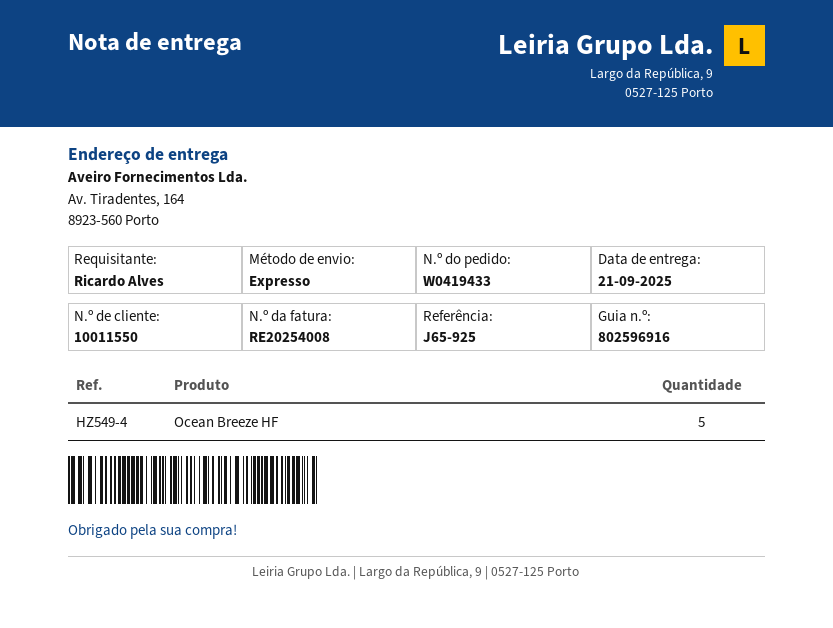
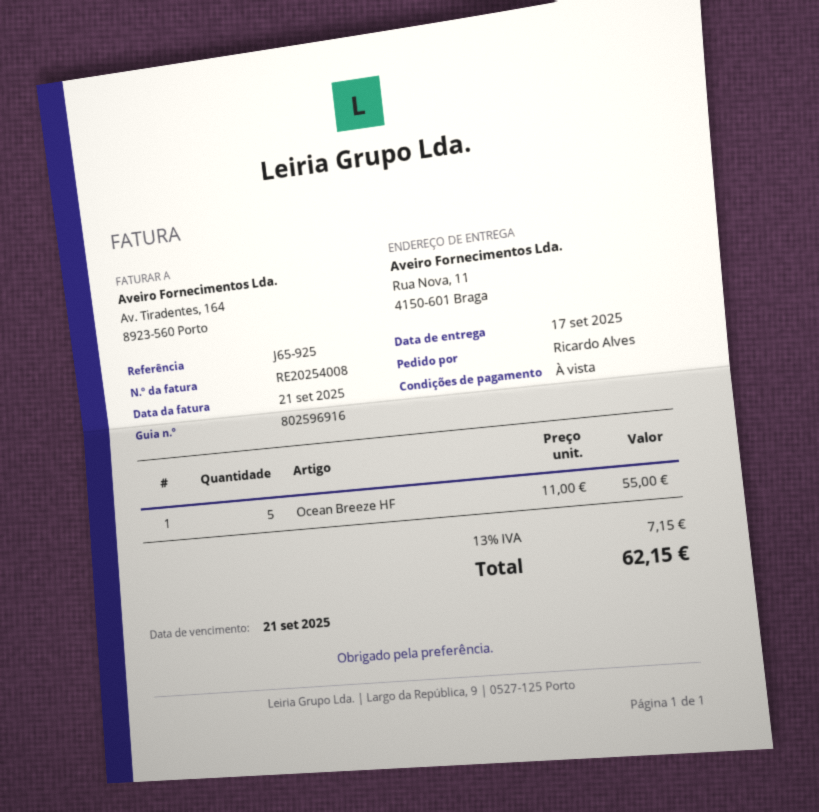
delivery date: 2025-09-21 -> 2025-09-17
ship to: Av. Tiradentes, 164, 8923-560 Porto -> Rua Nova, 11, 4150-601 Braga

